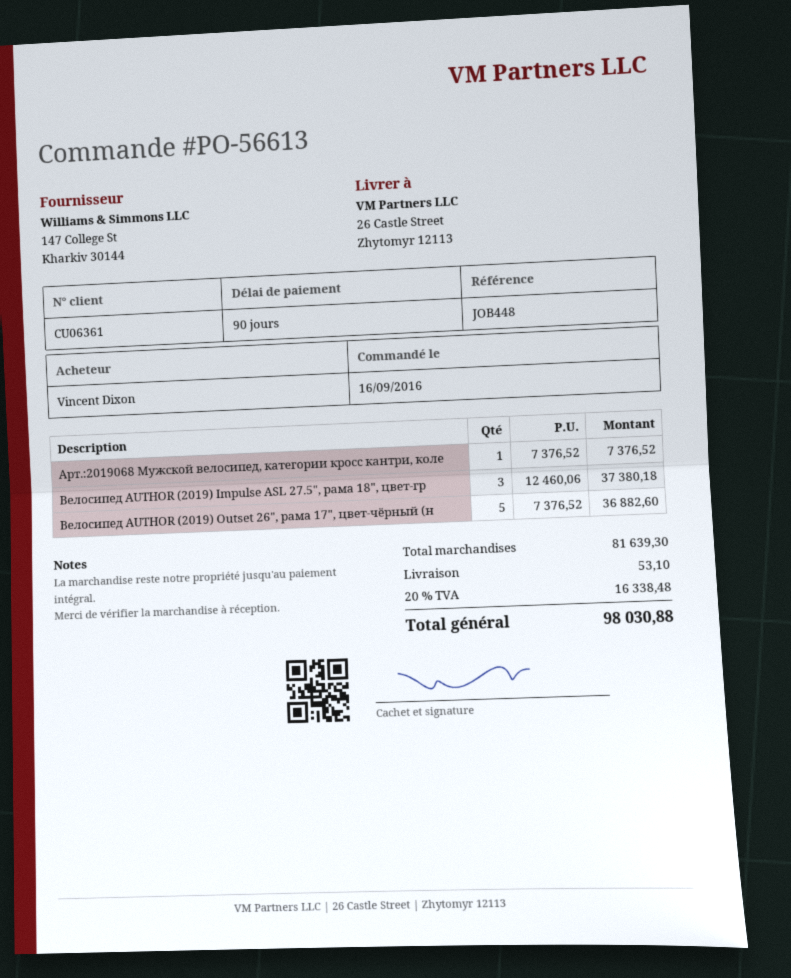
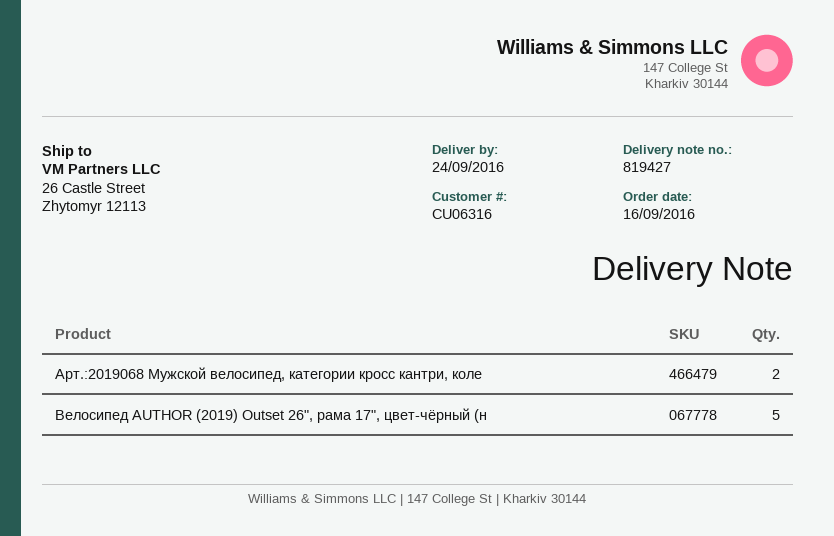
customer number: CU06361 -> CU06316
Арт.:2019068 Мужской велосипед, категории кросс кантри, коле: 1 -> 2
Велосипед AUTHOR (2019) Impulse ASL 27.5", рама 18", цвет-гр: 3 -> none

